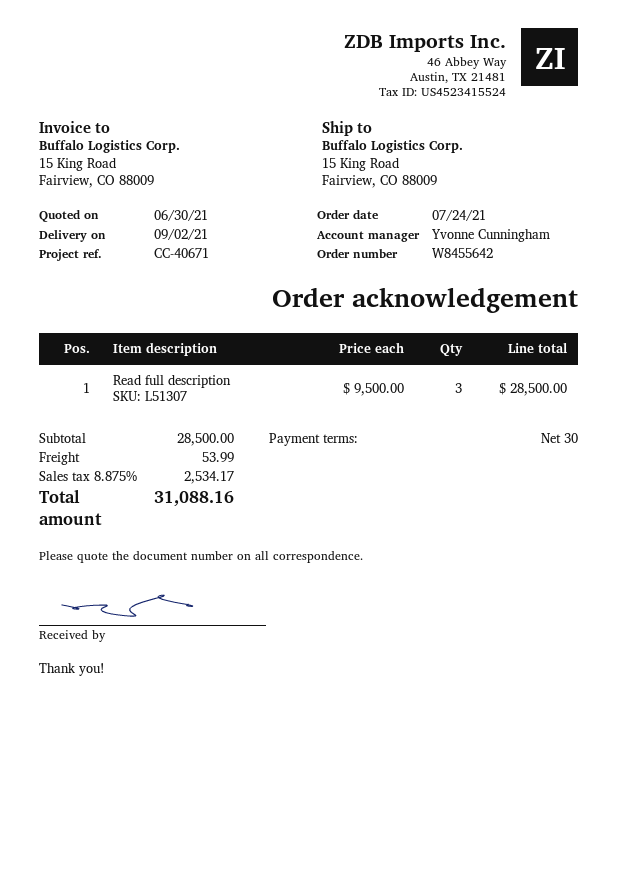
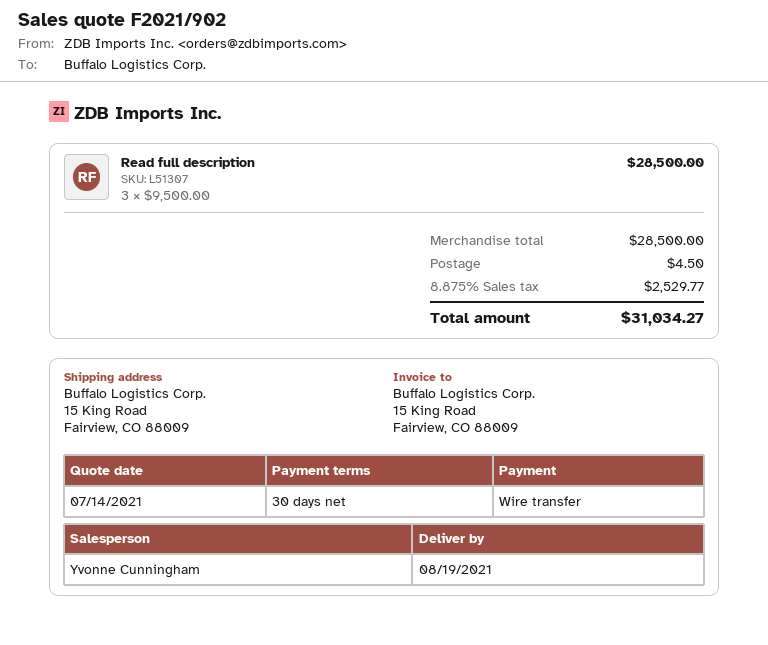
quote date: 2021-06-30 -> 2021-07-14
delivery date: 2021-09-02 -> 2021-08-19
shipping: 53.99 -> 4.50
tax: 8.875% = 2534.17 -> 8.875% = 2529.77
total: 31088.16 -> 31034.27

